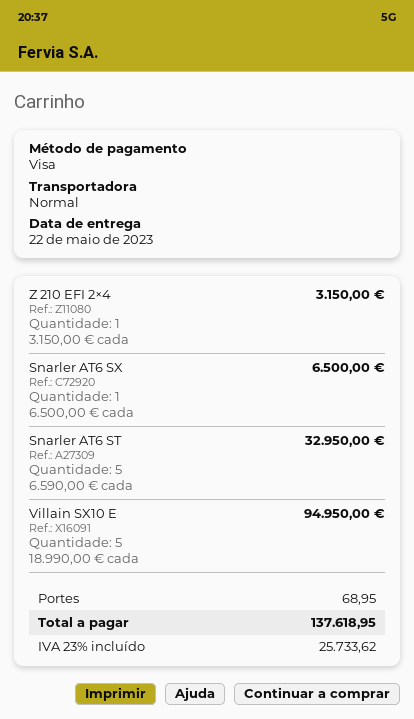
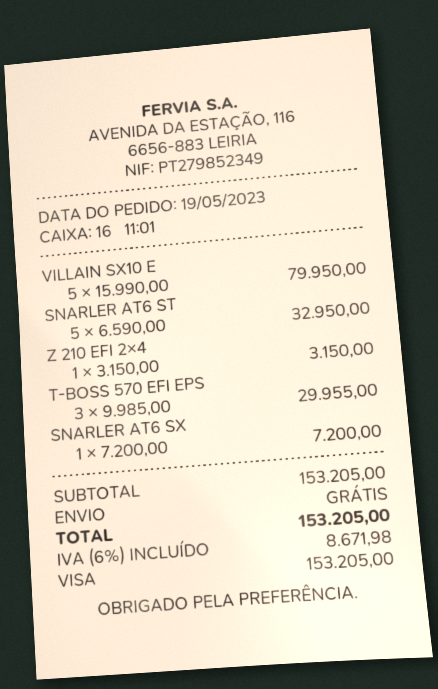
Snarler AT6 SX: 1 x 6500.00 = 6500.00 -> 1 x 7200.00 = 7200.00
Villain SX10 E: 5 x 18990.00 = 94950.00 -> 5 x 15990.00 = 79950.00
T-BOSS 570 EFI EPS: none -> 3 x 9985.00 = 29955.00
shipping: 68.95 -> 0.00
tax: 23% = 25733.62 -> 6% = 8671.98
total: 137618.95 -> 153205.00

